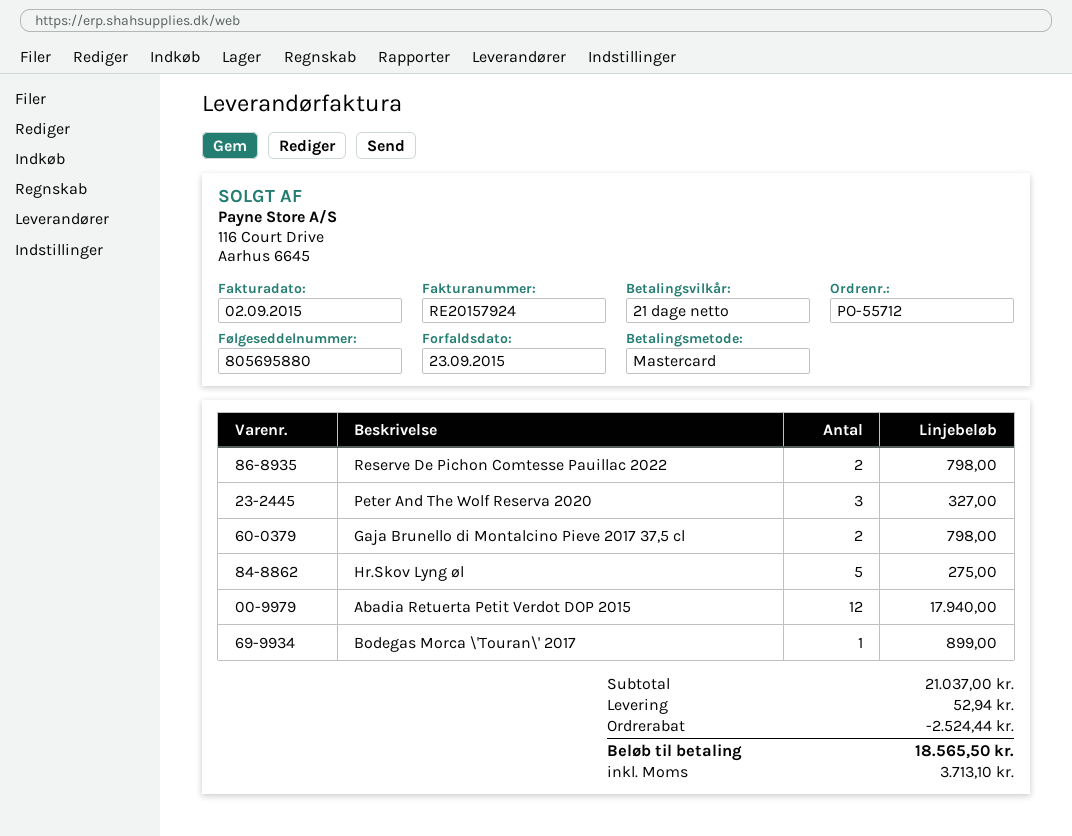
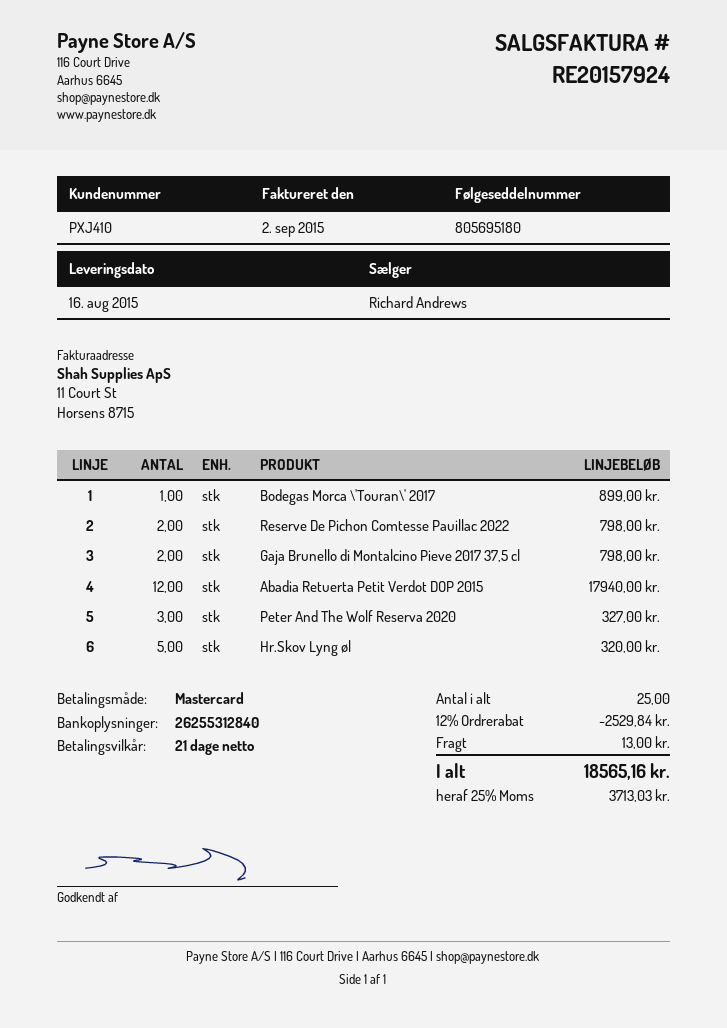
delivery note number: 805695880 -> 805695180
Hr.Skov Lyng øl: 5 for 275.00 -> 5 for 320.00
discount: 2524.44 -> 2529.84
shipping: 52.94 -> 13.00
tax: 3713.10 -> 3713.03
total: 18565.50 -> 18565.16

